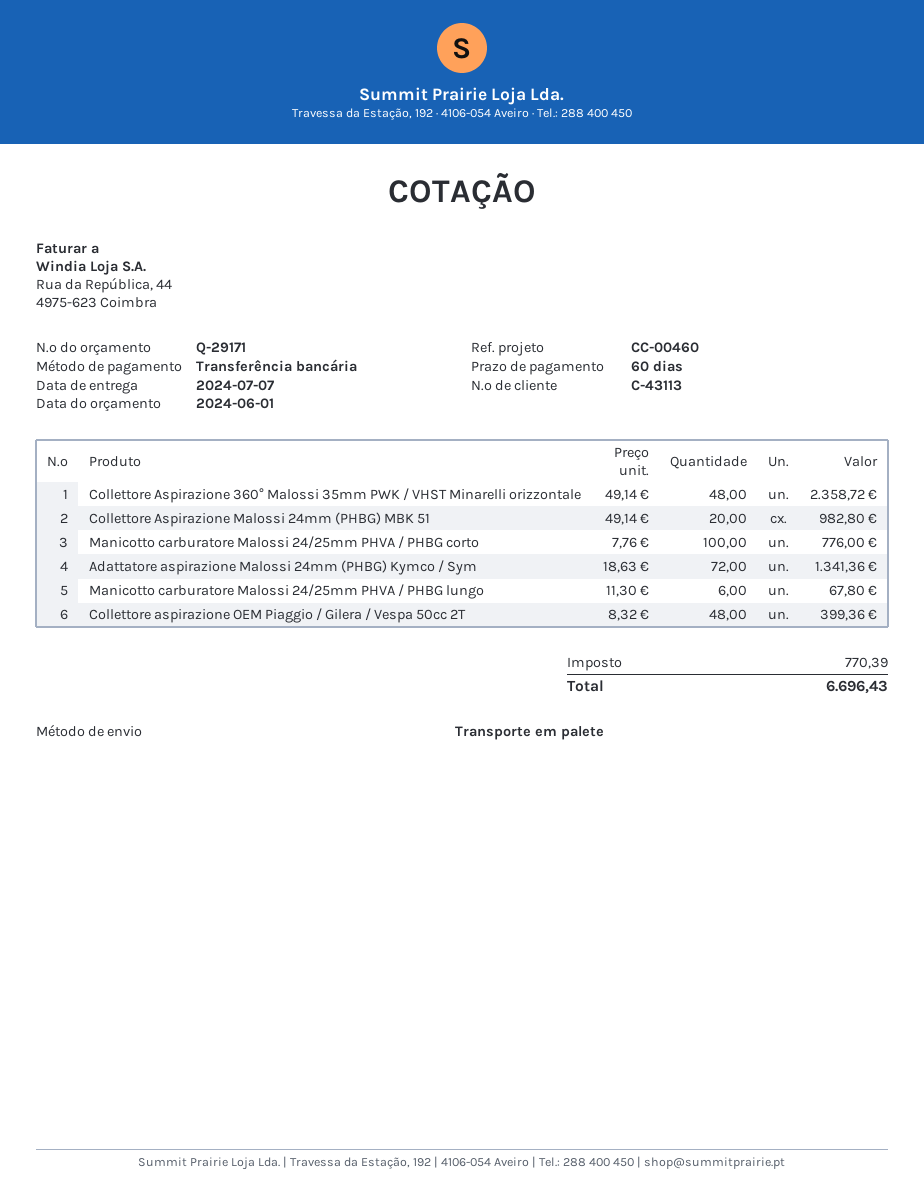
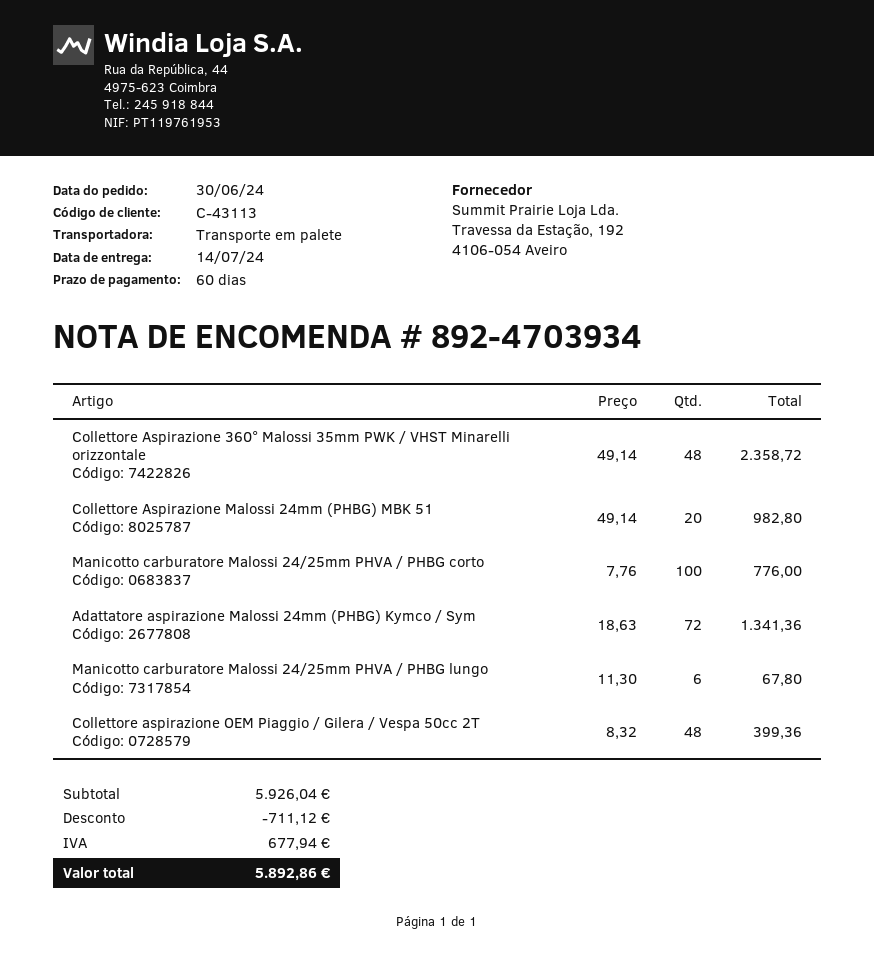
delivery date: 2024-07-07 -> 2024-07-14
discount: none -> 711.12
tax: 770.39 -> 677.94
total: 6696.43 -> 5892.86

